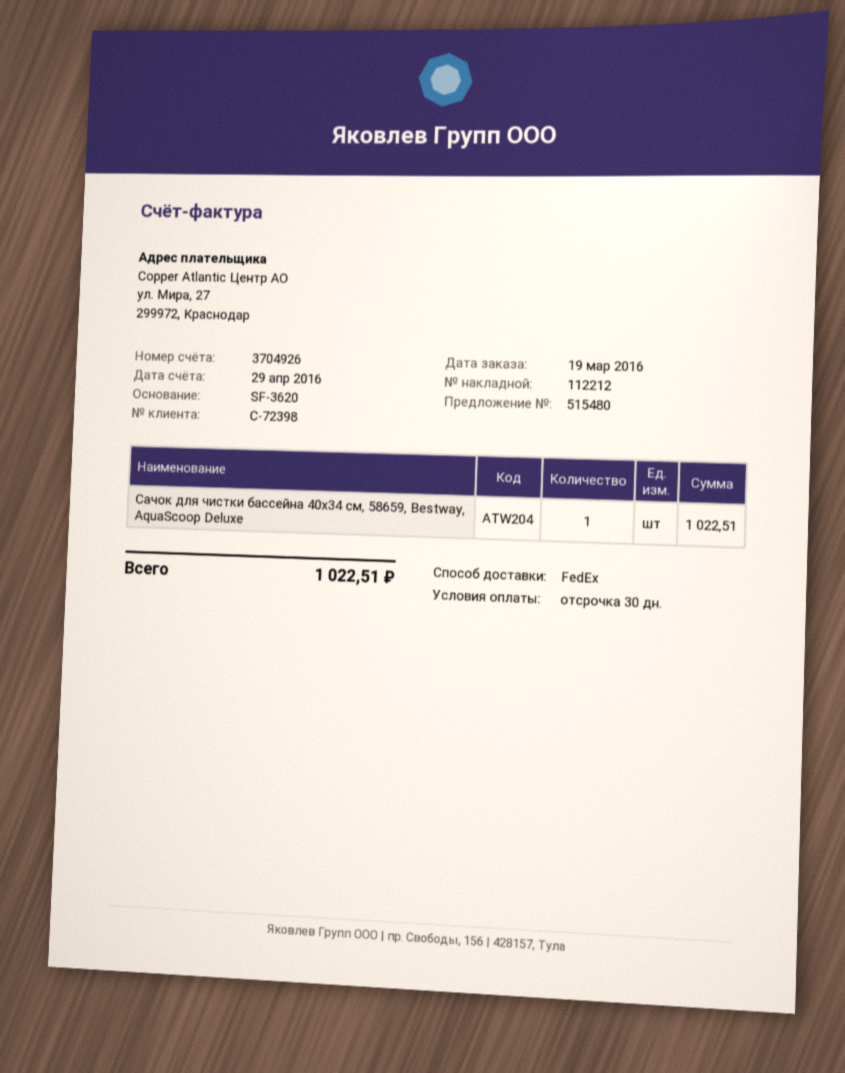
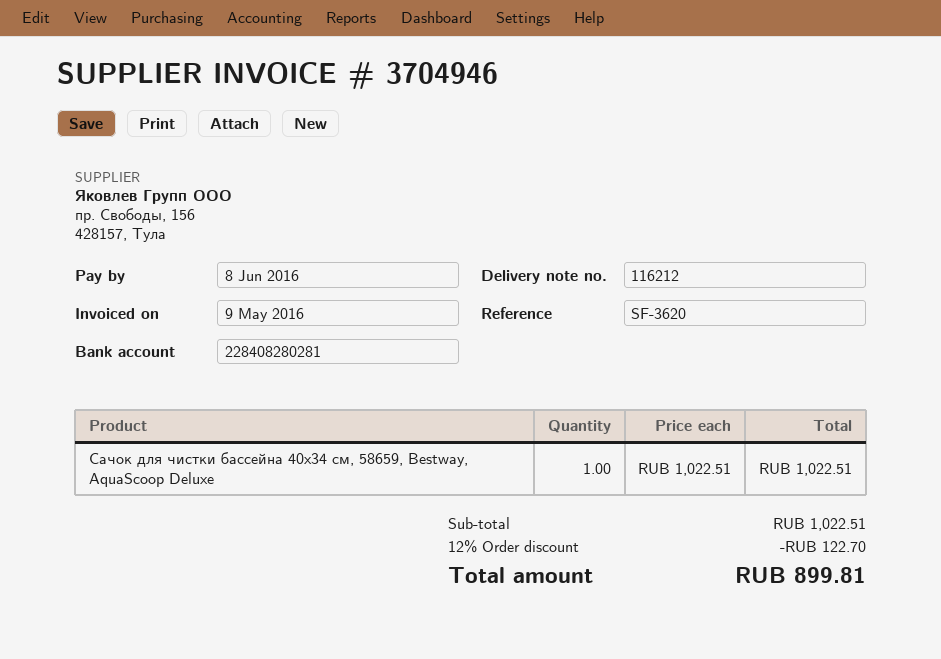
delivery note number: 112212 -> 116212
invoice number: 3704926 -> 3704946
invoice date: 2016-04-29 -> 2016-05-09
discount: none -> 12% = 122.70
total: 1022.51 -> 899.81

